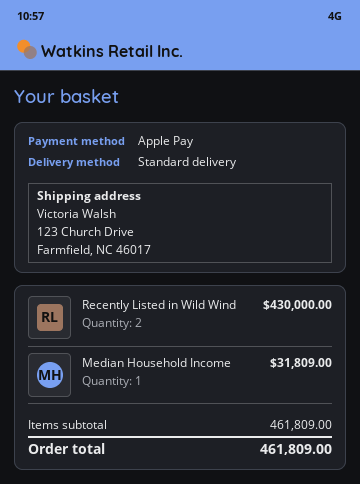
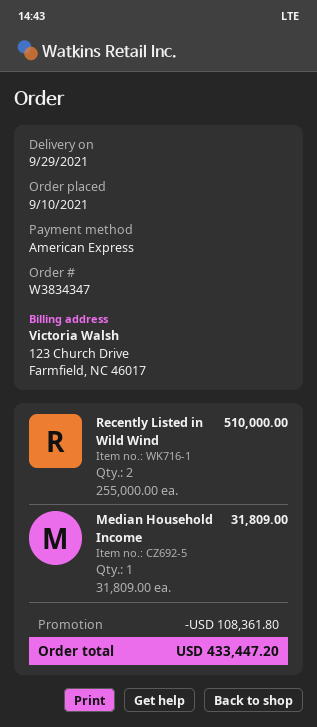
payment method: Apple Pay -> American Express
Recently Listed in Wild Wind: 2 for 430000.00 -> 2 for 510000.00
discount: none -> 108361.80
total: 461809.00 -> 433447.20

